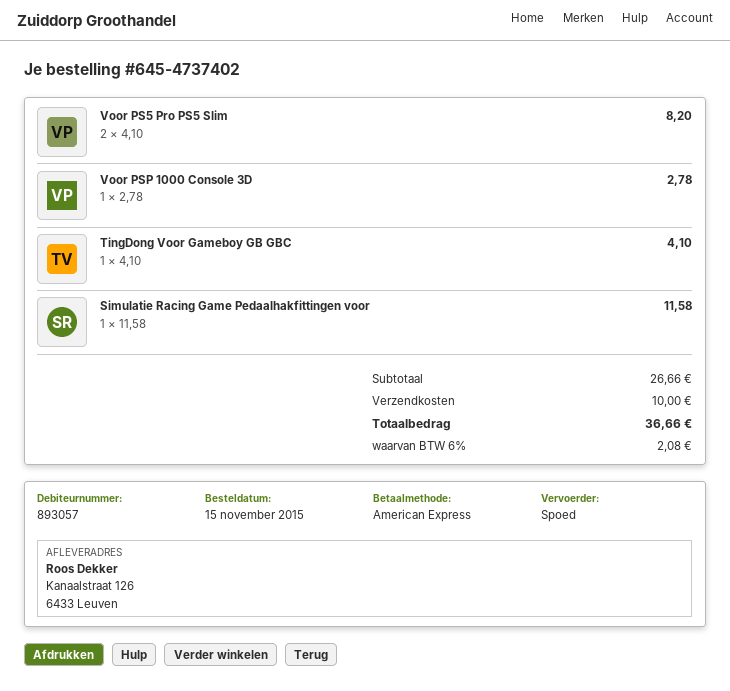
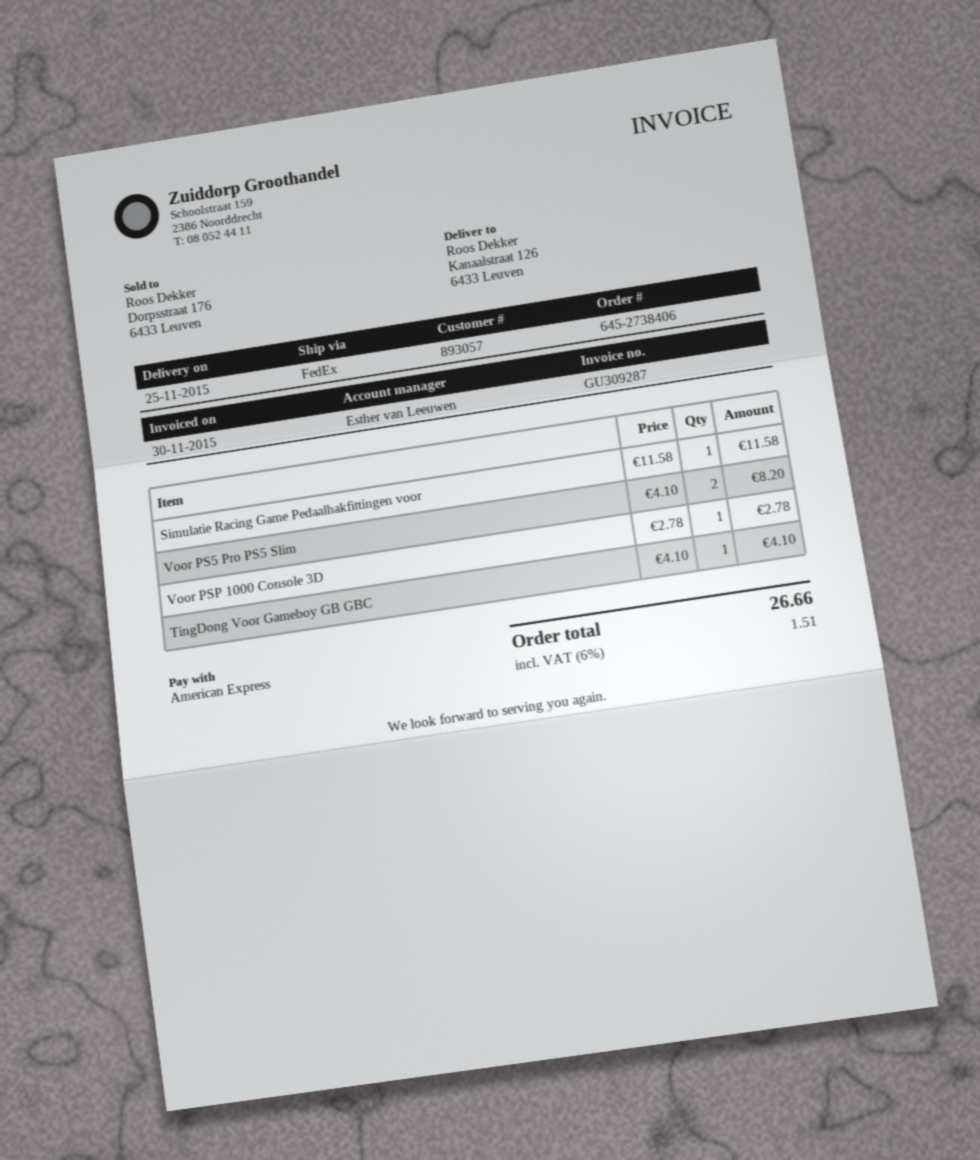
order number: 645-4737402 -> 645-2738406
shipping method: express -> FedEx
shipping: 10.00 -> none
tax: 6% = 2.08 -> 6% = 1.51
total: 36.66 -> 26.66

